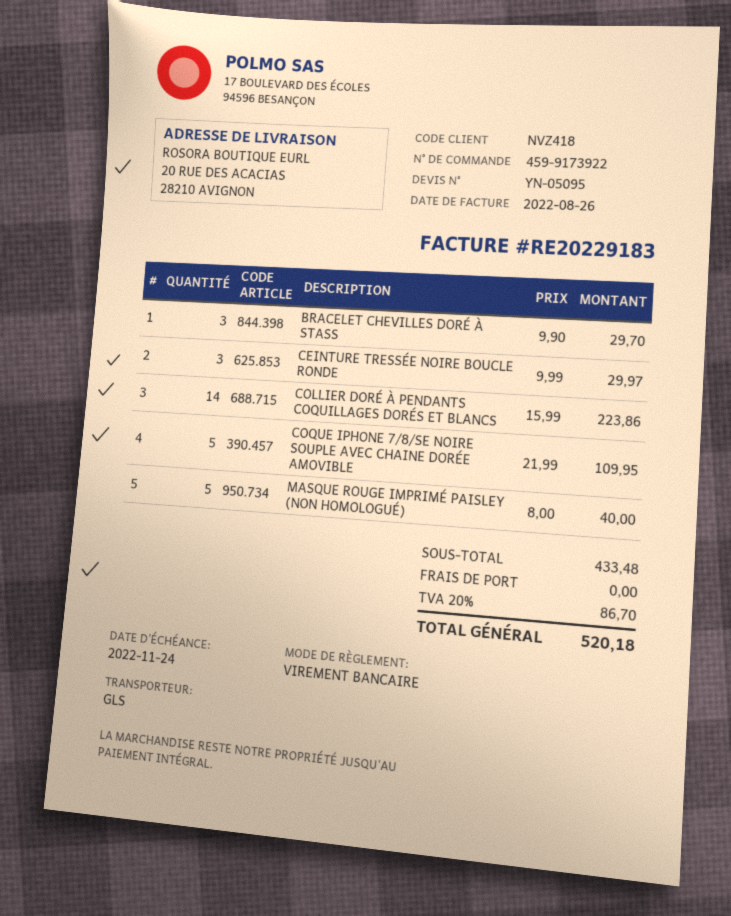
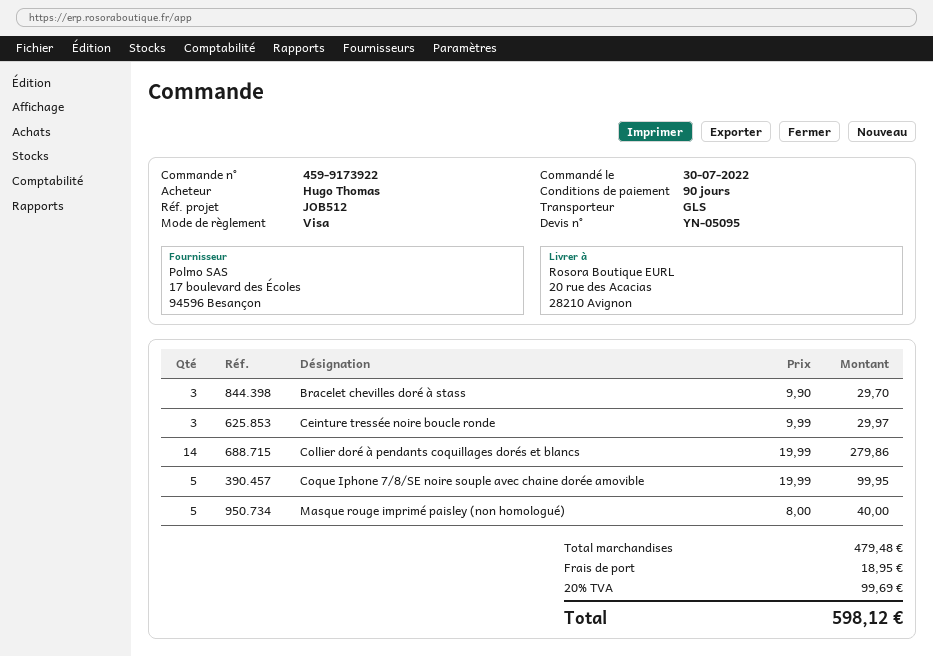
payment method: bank transfer -> Visa
COLLIER DORÉ À PENDANTS COQUILLAGES DORÉS ET BLANCS: 14 x 15.99 = 223.86 -> 14 x 19.99 = 279.86
COQUE IPHONE 7/8/SE NOIRE SOUPLE AVEC CHAINE DORÉE AMOVIBLE: 5 x 21.99 = 109.95 -> 5 x 19.99 = 99.95
subtotal: 433.48 -> 479.48
shipping: 0.00 -> 18.95
tax: 20% = 86.70 -> 20% = 99.69
total: 520.18 -> 598.12

